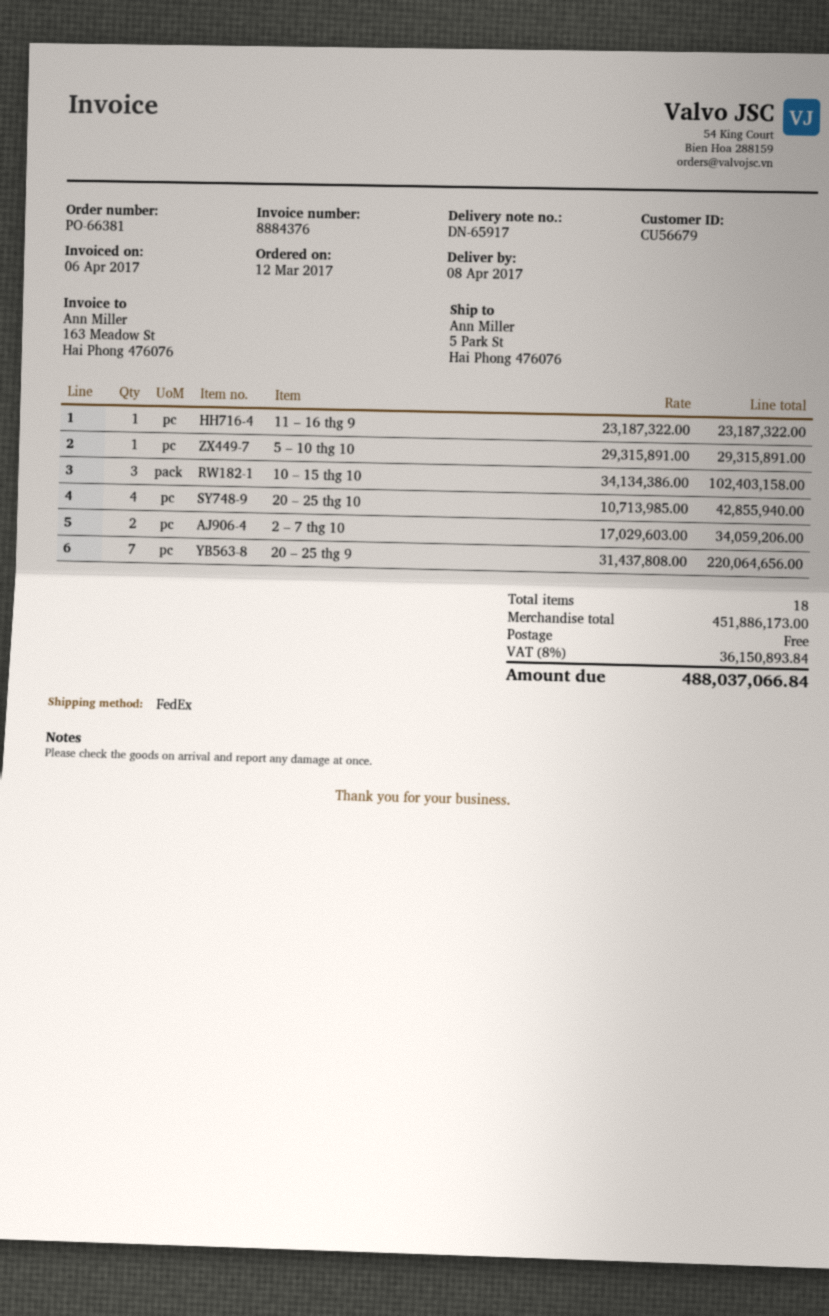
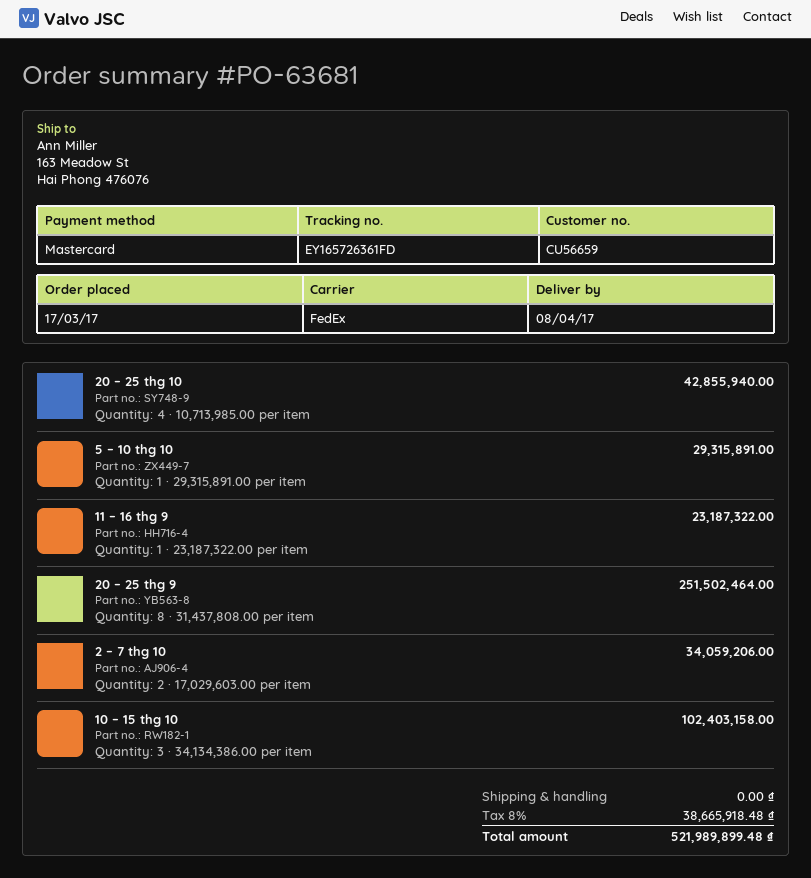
order number: PO-66381 -> PO-63681
order date: 2017-03-12 -> 2017-03-17
customer number: CU56679 -> CU56659
ship to: 5 Park St, Hai Phong 476076 -> 163 Meadow St, Hai Phong 476076
20 – 25 thg 9: 7 x 31437808.00 = 220064656.00 -> 8 x 31437808.00 = 251502464.00
tax: 8% = 36150893.84 -> 8% = 38665918.48
total: 488037066.84 -> 521989899.48

